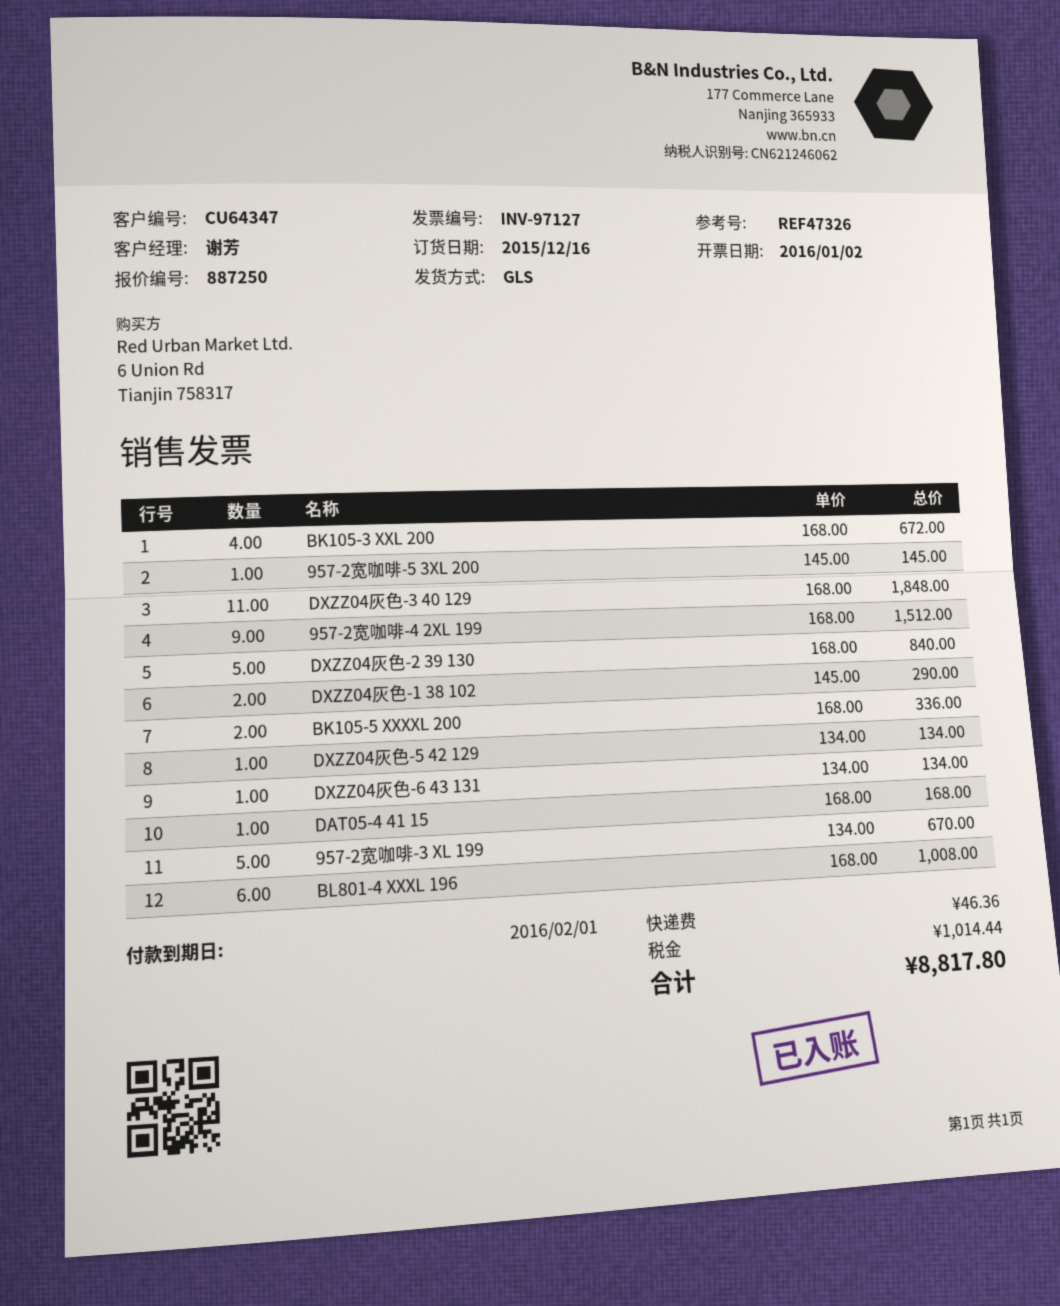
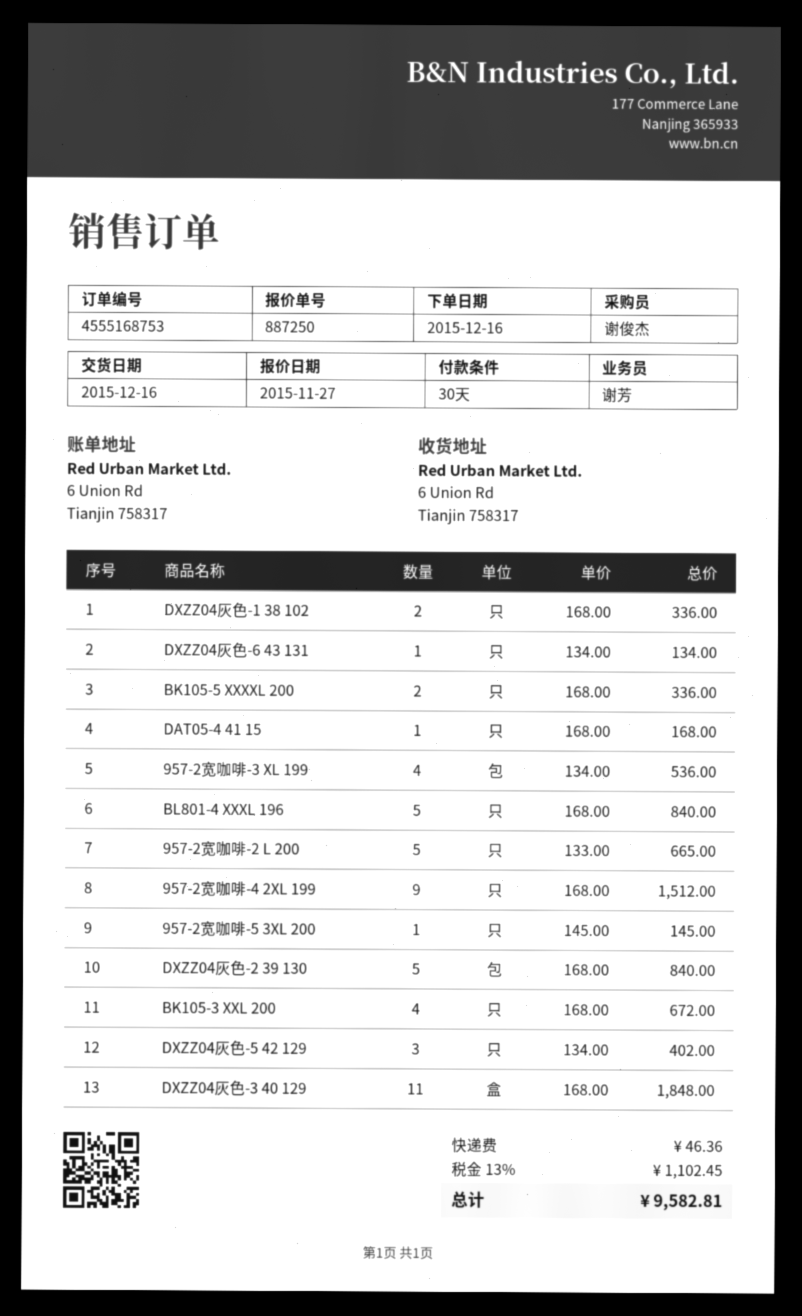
DXZZ04灰色-1 38 102: 2 x 145.00 = 290.00 -> 2 x 168.00 = 336.00
DXZZ04灰色-5 42 129: 1 x 134.00 = 134.00 -> 3 x 134.00 = 402.00
957-2宽咖啡-3 XL 199: 5 x 134.00 = 670.00 -> 4 x 134.00 = 536.00
BL801-4 XXXL 196: 6 x 168.00 = 1008.00 -> 5 x 168.00 = 840.00
957-2宽咖啡-2 L 200: none -> 5 x 133.00 = 665.00
tax: 1014.44 -> 1102.45
total: 8817.80 -> 9582.81

